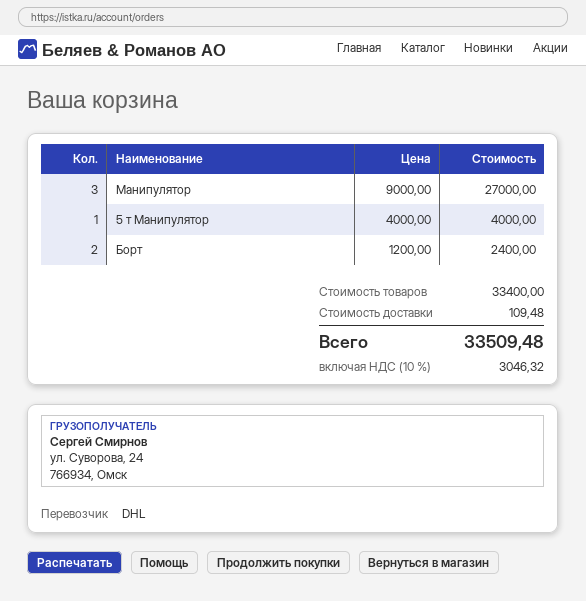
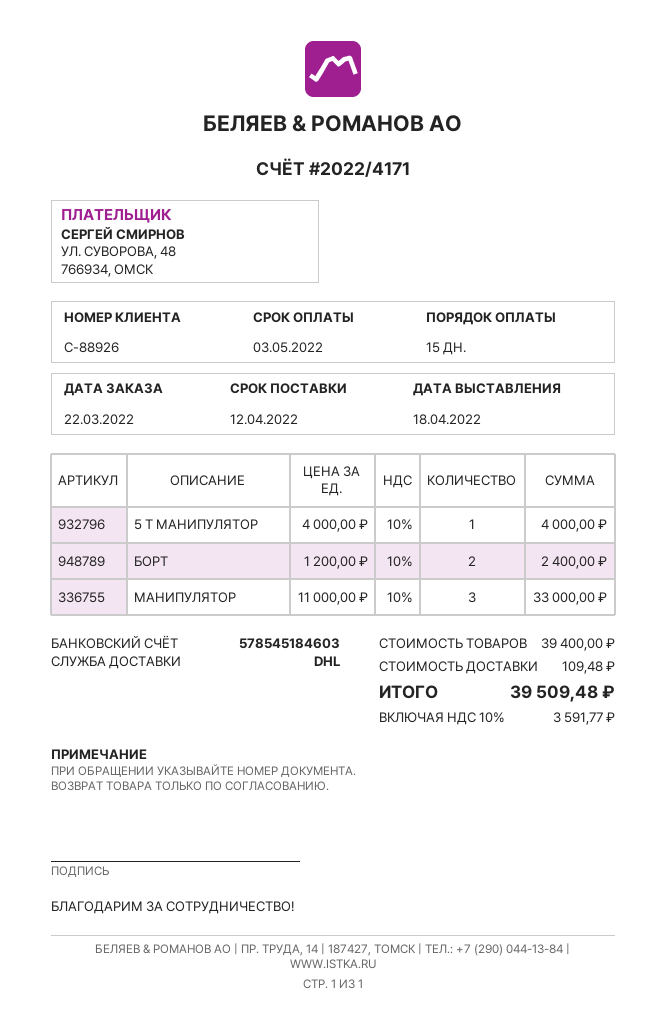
Манипулятор: 3 x 9000.00 = 27000.00 -> 3 x 11000.00 = 33000.00
subtotal: 33400.00 -> 39400.00
tax: 10% = 3046.32 -> 10% = 3591.77
total: 33509.48 -> 39509.48

